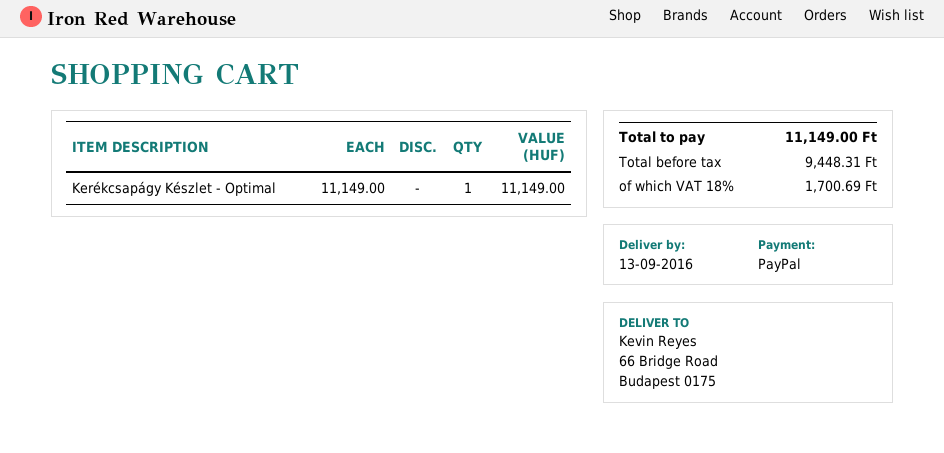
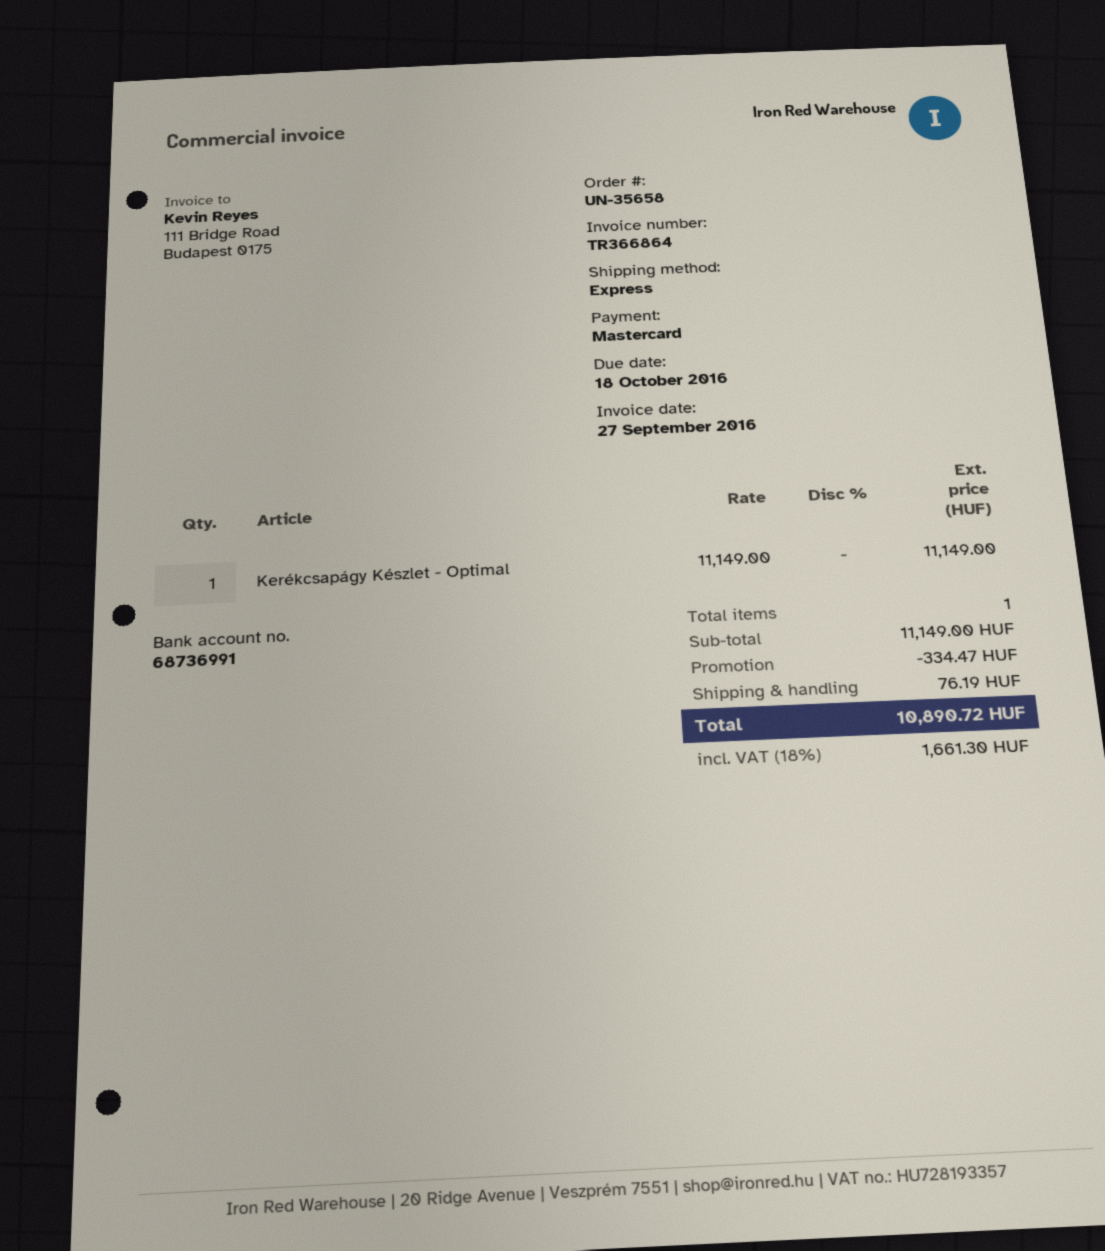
payment method: PayPal -> Mastercard
discount: none -> 334.47
shipping: none -> 76.19
tax: 18% = 1700.69 -> 18% = 1661.30
total: 11149.00 -> 10890.72

